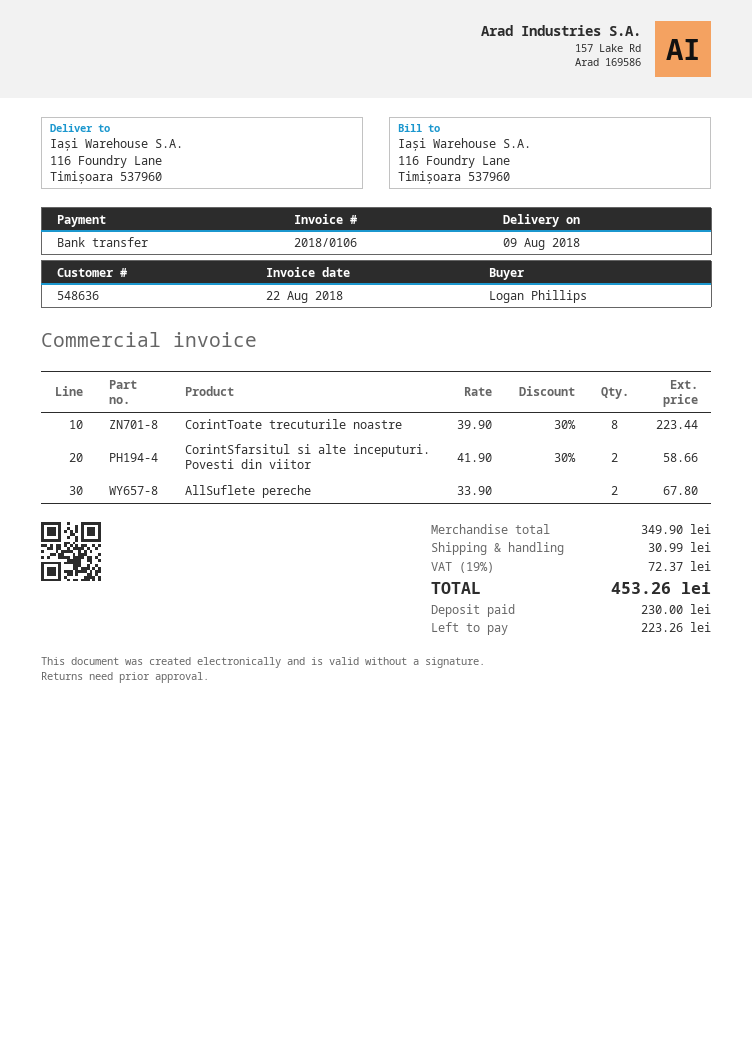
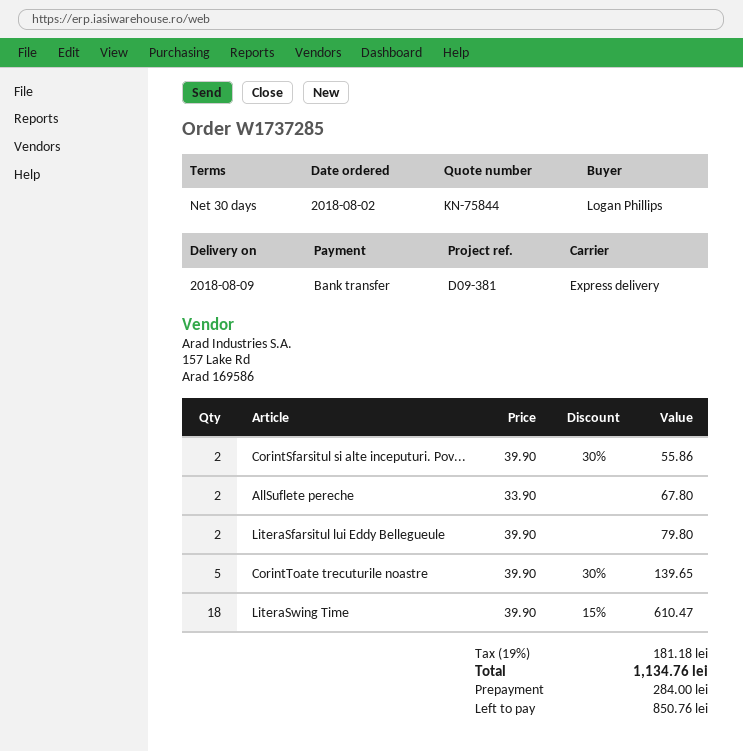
CorintToate trecuturile noastre: 8 x 39.90 - 30% = 223.44 -> 5 x 39.90 - 30% = 139.65
CorintSfarsitul si alte inceputuri. Povesti din viitor: 2 x 41.90 - 30% = 58.66 -> 2 x 39.90 - 30% = 55.86
LiteraSfarsitul lui Eddy Bellegueule: none -> 2 x 39.90 = 79.80
LiteraSwing Time: none -> 18 x 39.90 - 15% = 610.47
shipping: 30.99 -> none
tax: 19% = 72.37 -> 19% = 181.18
total: 453.26 -> 1134.76
deposit: 230.00 -> 284.00
balance: 223.26 -> 850.76

